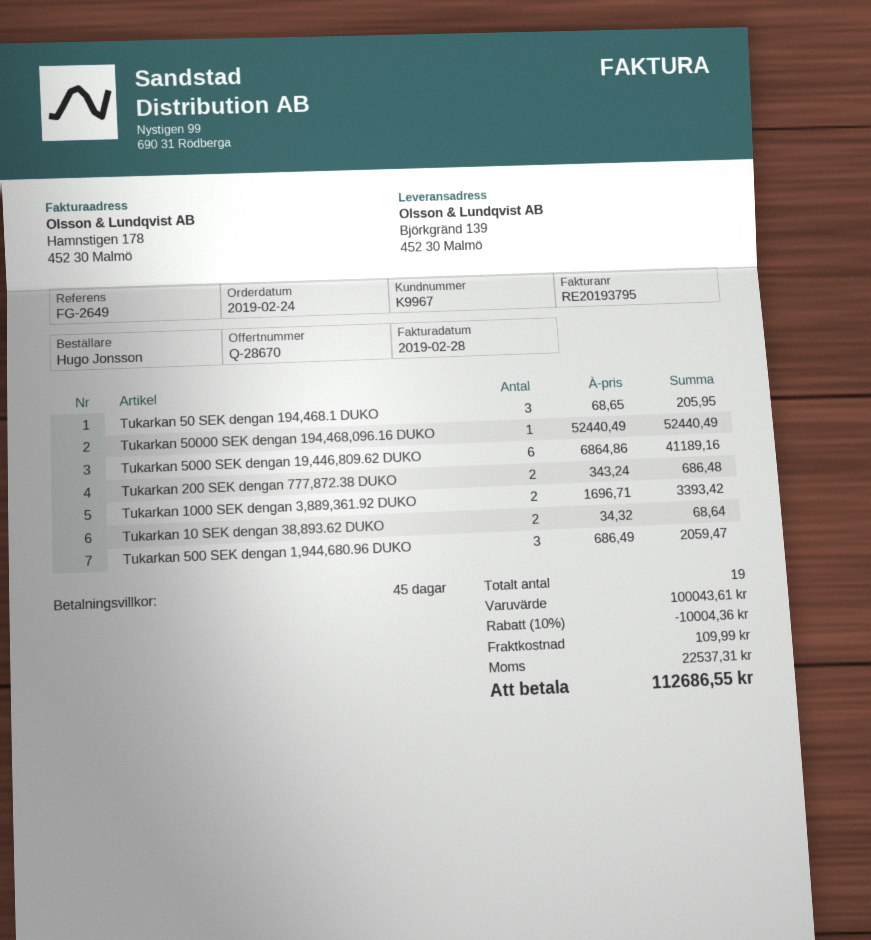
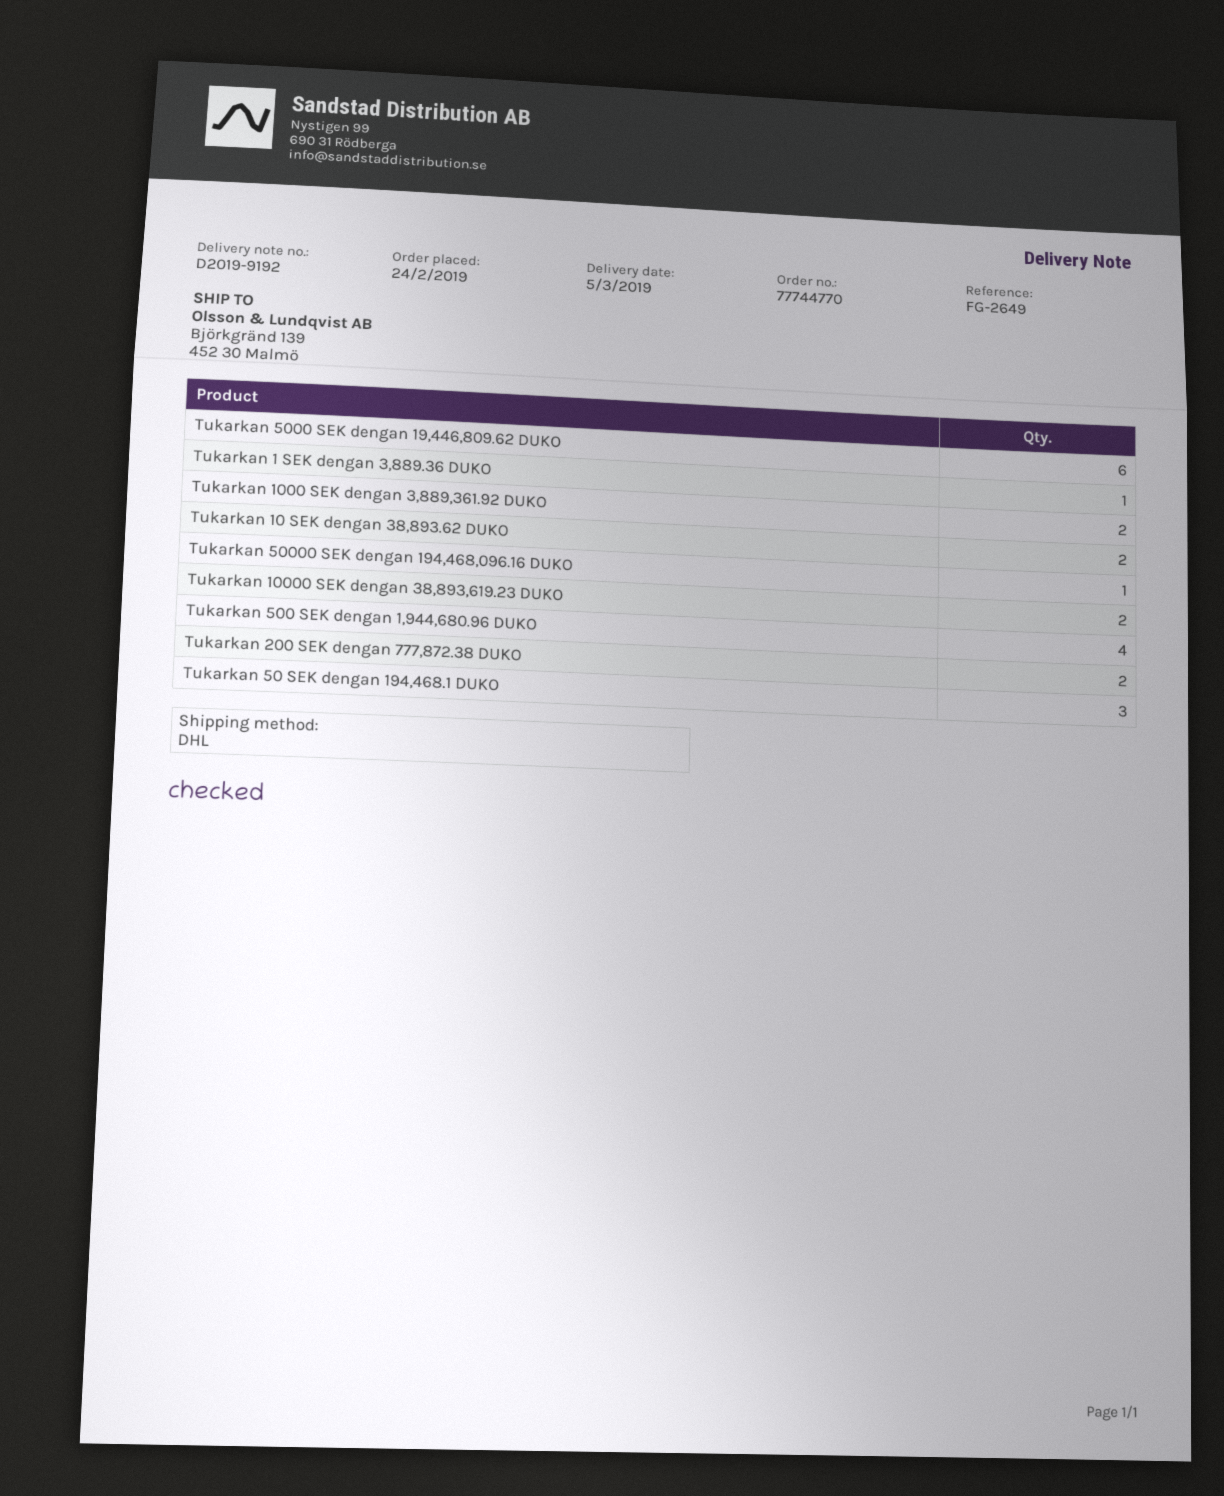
Tukarkan 500 SEK dengan 1,944,680.96 DUKO: 3 -> 4
Tukarkan 1 SEK dengan 3,889.36 DUKO: none -> 1
Tukarkan 10000 SEK dengan 38,893,619.23 DUKO: none -> 2

